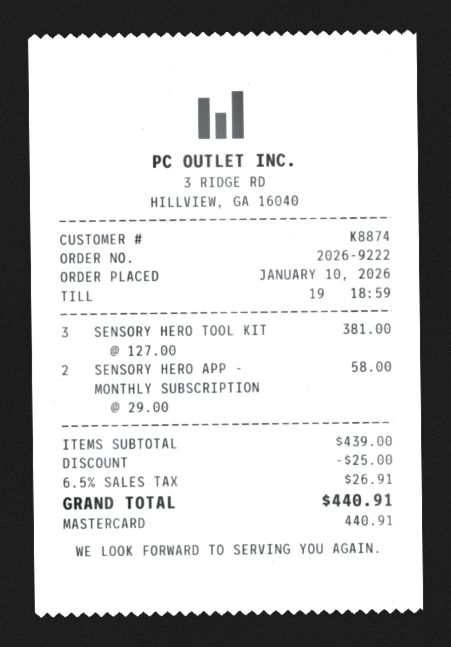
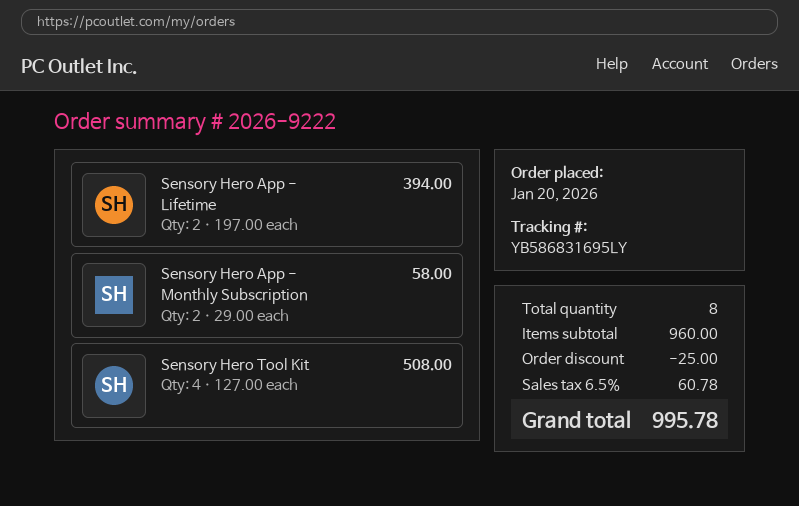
order date: 2026-01-10 -> 2026-01-20
SENSORY HERO TOOL KIT: 3 x 127.00 = 381.00 -> 4 x 127.00 = 508.00
Sensory Hero App - Lifetime: none -> 2 x 197.00 = 394.00
subtotal: 439.00 -> 960.00
tax: 6.5% = 26.91 -> 6.5% = 60.78
total: 440.91 -> 995.78

